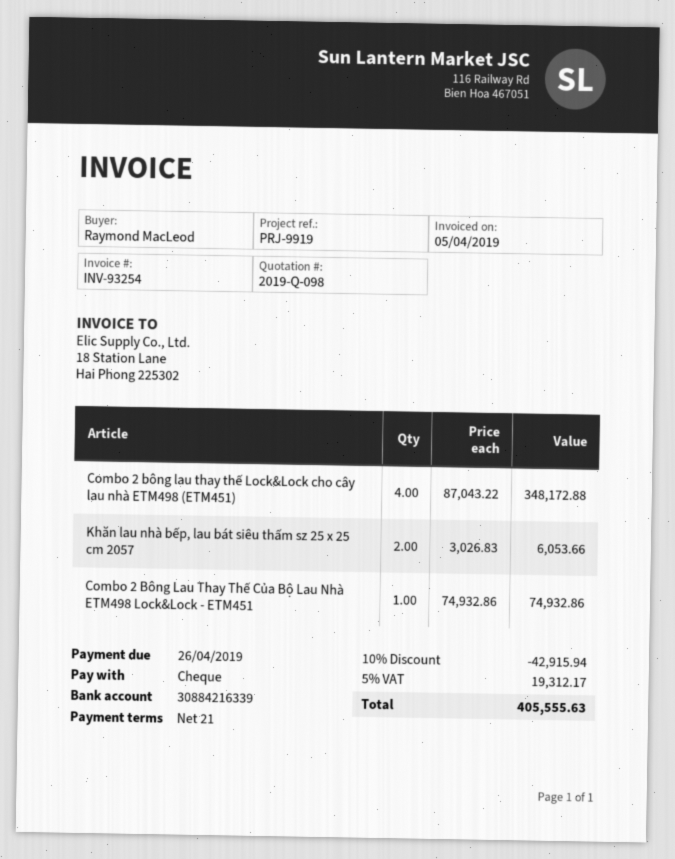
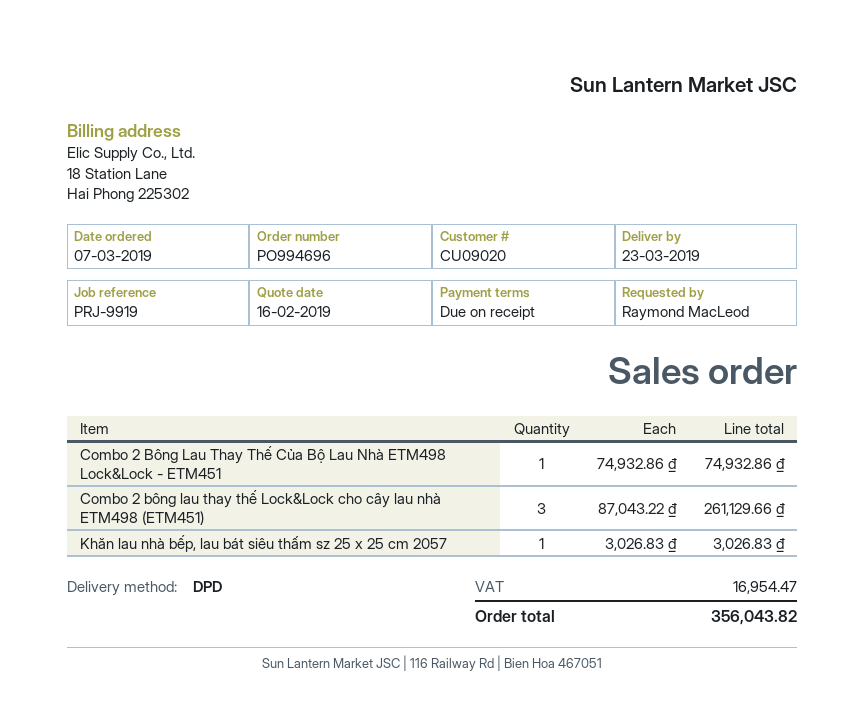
payment terms: 21 days -> on receipt
Combo 2 bông lau thay thế Lock&Lock cho cây lau nhà ETM498 (ETM451): 4 x 87043.22 = 348172.88 -> 3 x 87043.22 = 261129.66
Khăn lau nhà bếp, lau bát siêu thấm sz 25 x 25 cm 2057: 2 x 3026.83 = 6053.66 -> 1 x 3026.83 = 3026.83
discount: 10% = 42915.94 -> none
tax: 19312.17 -> 16954.47
total: 405555.63 -> 356043.82

